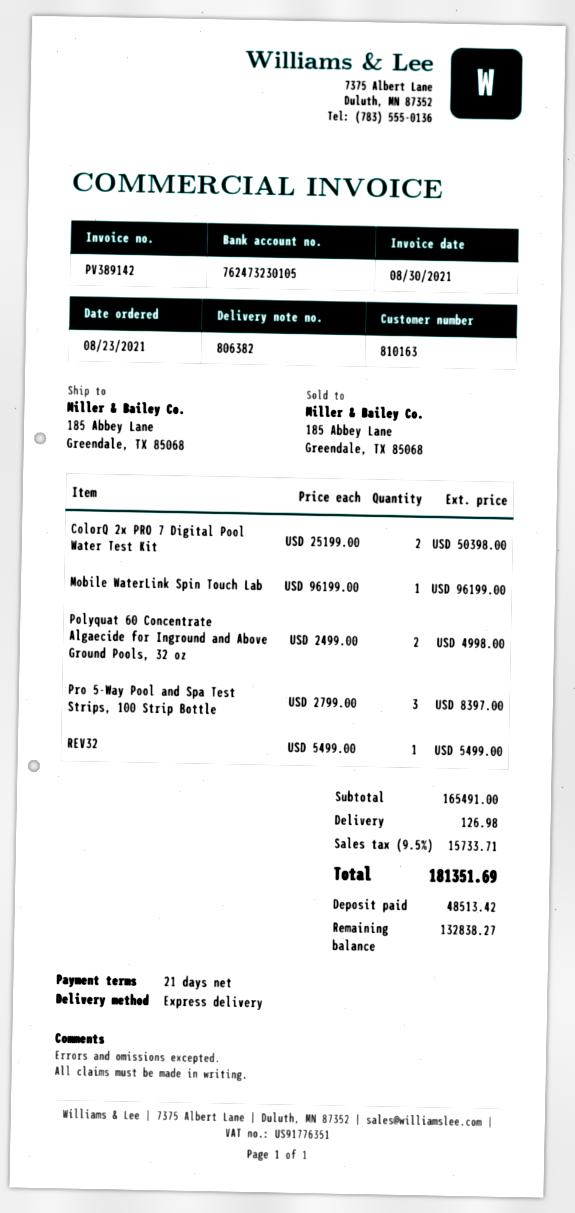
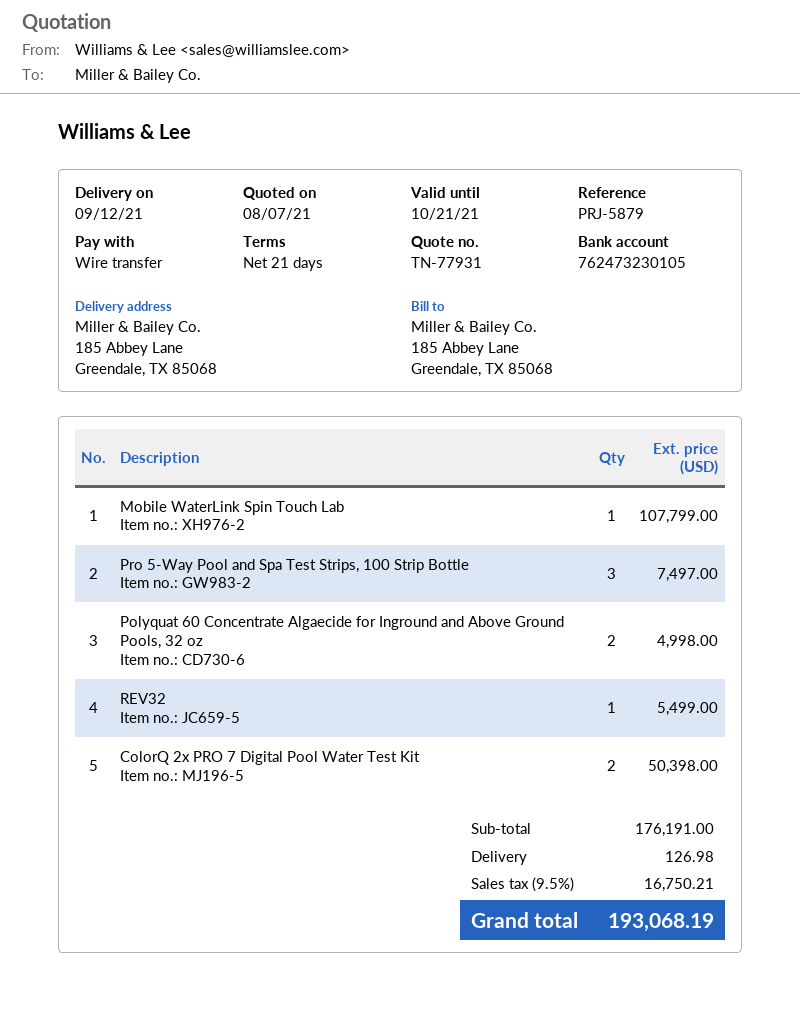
Mobile WaterLink Spin Touch Lab: 1 for 96199.00 -> 1 for 107799.00
Pro 5-Way Pool and Spa Test Strips, 100 Strip Bottle: 3 for 8397.00 -> 3 for 7497.00
subtotal: 165491.00 -> 176191.00
tax: 9.5% = 15733.71 -> 9.5% = 16750.21
total: 181351.69 -> 193068.19

